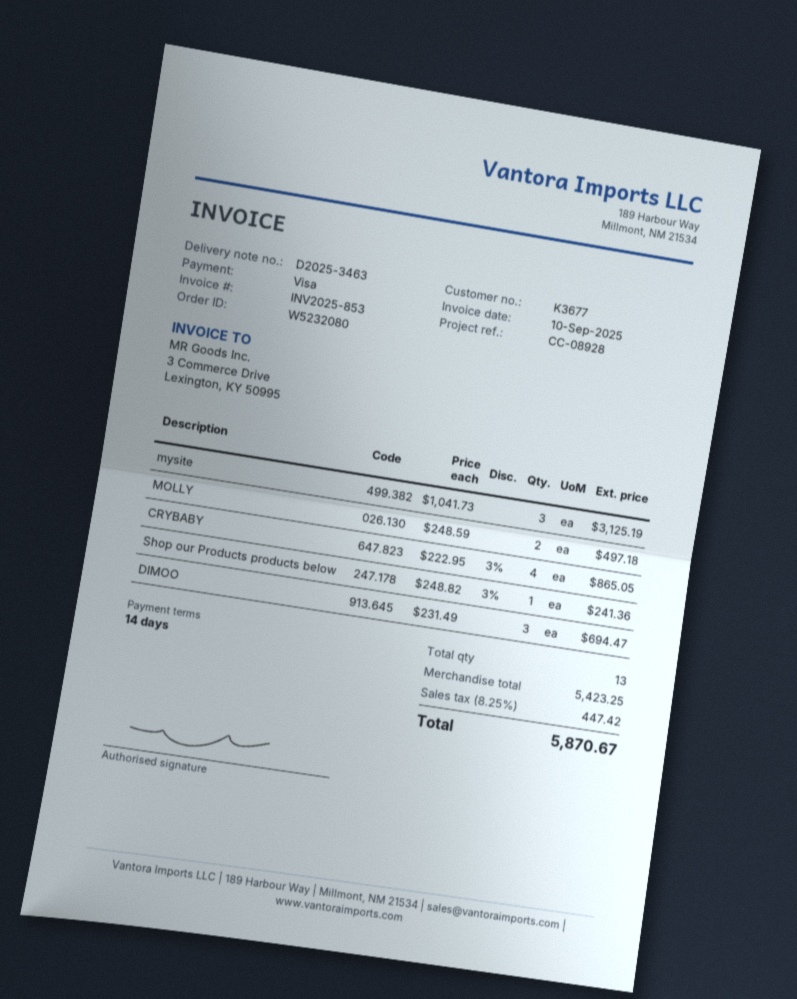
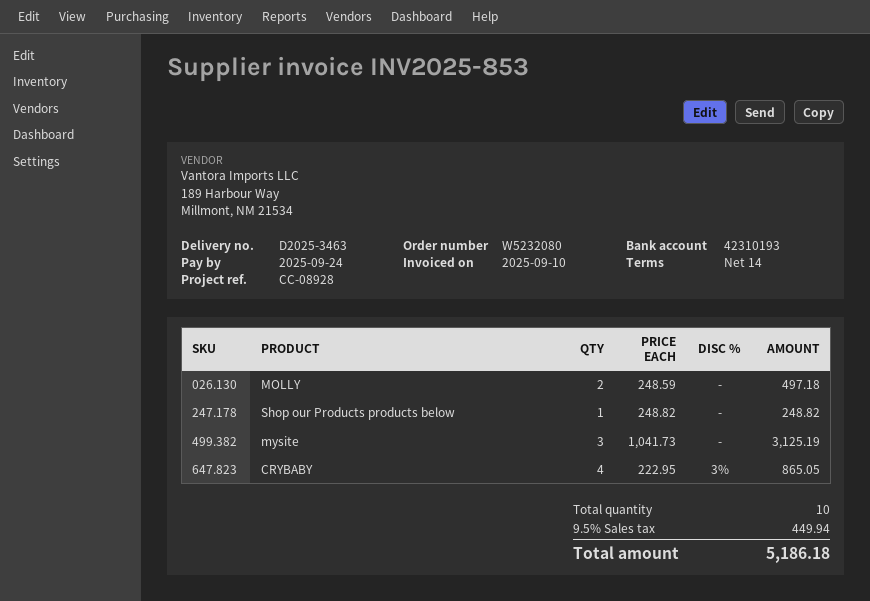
Shop our Products products below: 1 x 248.82 - 3% = 241.36 -> 1 x 248.82 = 248.82
DIMOO: 3 x 231.49 = 694.47 -> none
total quantity: 13 -> 10
tax: 8.25% = 447.42 -> 9.5% = 449.94
total: 5870.67 -> 5186.18

